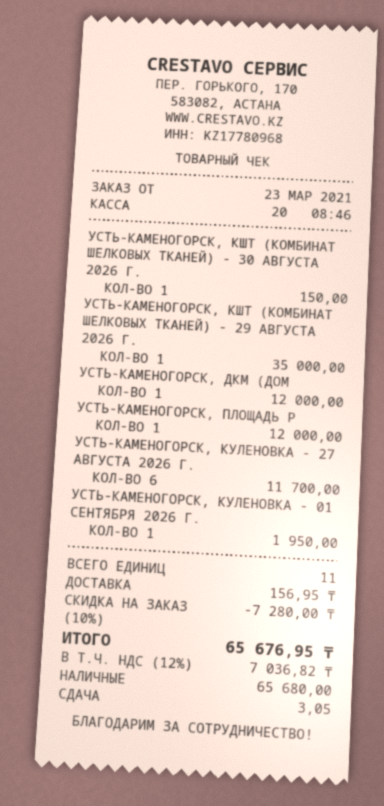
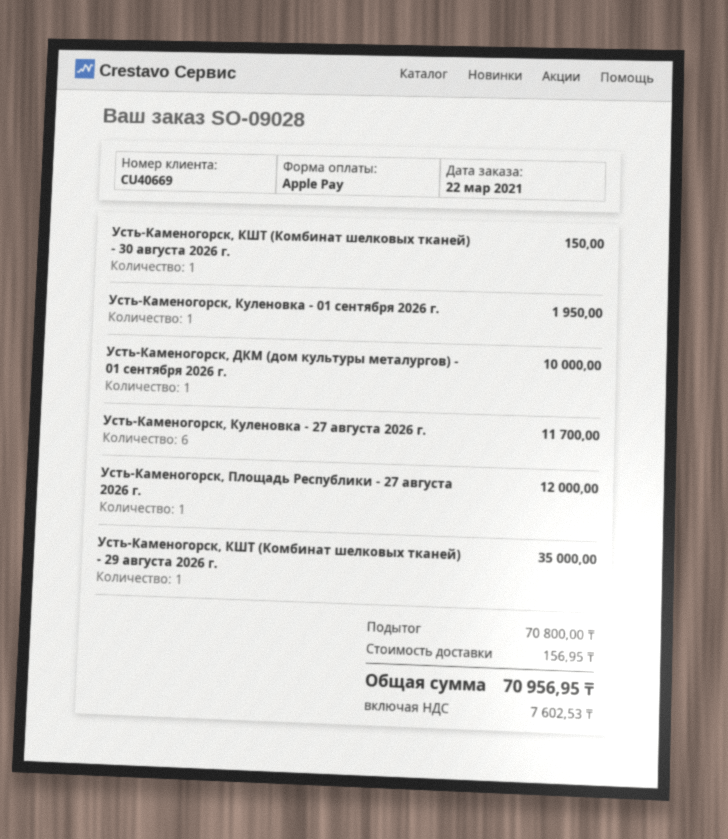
order date: 2021-03-23 -> 2021-03-22
payment method: cash -> Apple Pay
УСТЬ-КАМЕНОГОРСК, ДКМ (ДОМ: 1 for 12000.00 -> 1 for 10000.00
discount: 10% = 7280.00 -> none
tax: 7036.82 -> 7602.53
total: 65676.95 -> 70956.95

